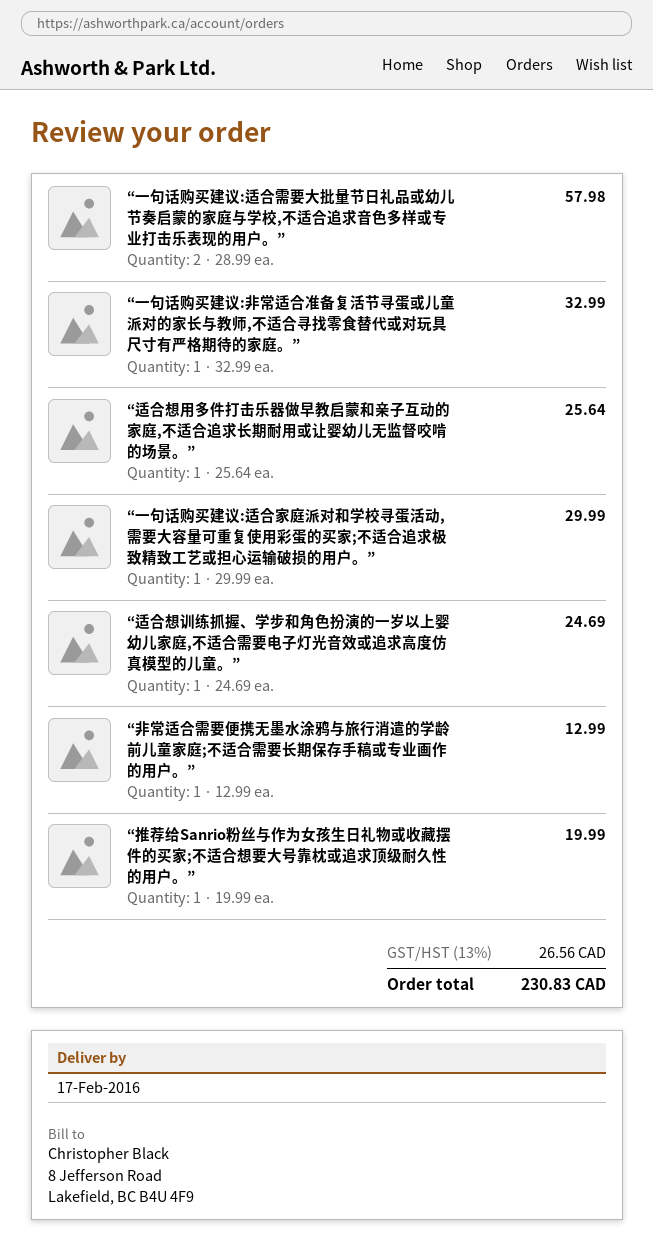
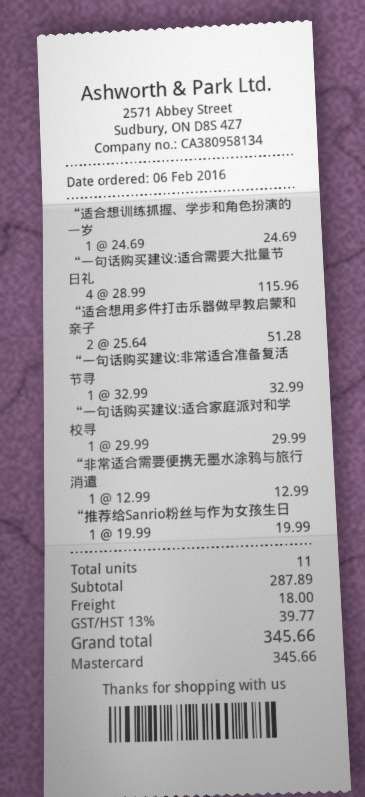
“一句话购买建议:适合需要大批量节日礼品或幼儿节奏启蒙的家庭与学校,不适合追求音色多样或专业打击乐表现的用户。”: 2 x 28.99 = 57.98 -> 4 x 28.99 = 115.96
“适合想用多件打击乐器做早教启蒙和亲子互动的家庭,不适合追求长期耐用或让婴幼儿无监督咬啃的场景。”: 1 x 25.64 = 25.64 -> 2 x 25.64 = 51.28
shipping: none -> 18.00
tax: 13% = 26.56 -> 13% = 39.77
total: 230.83 -> 345.66

